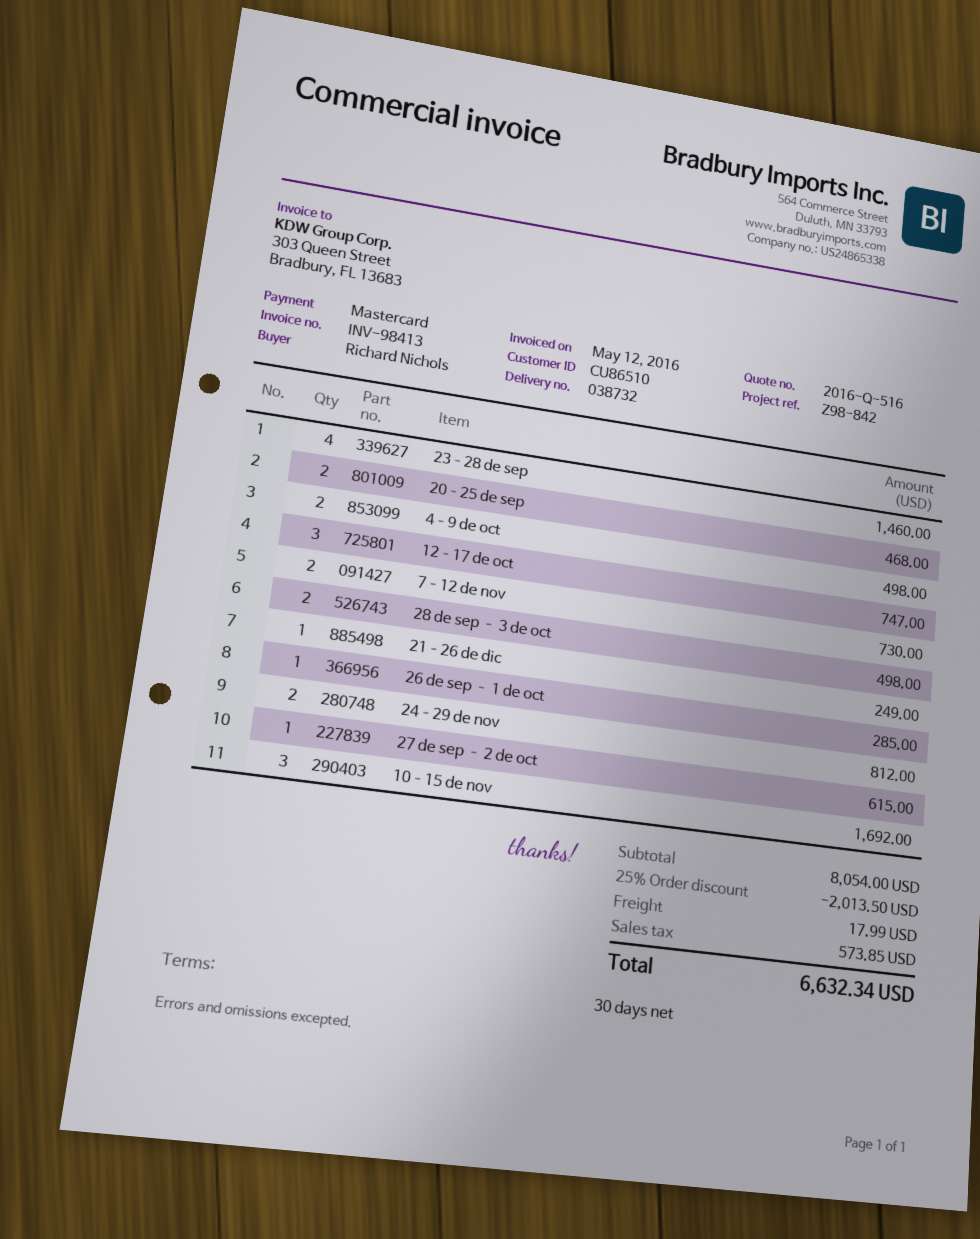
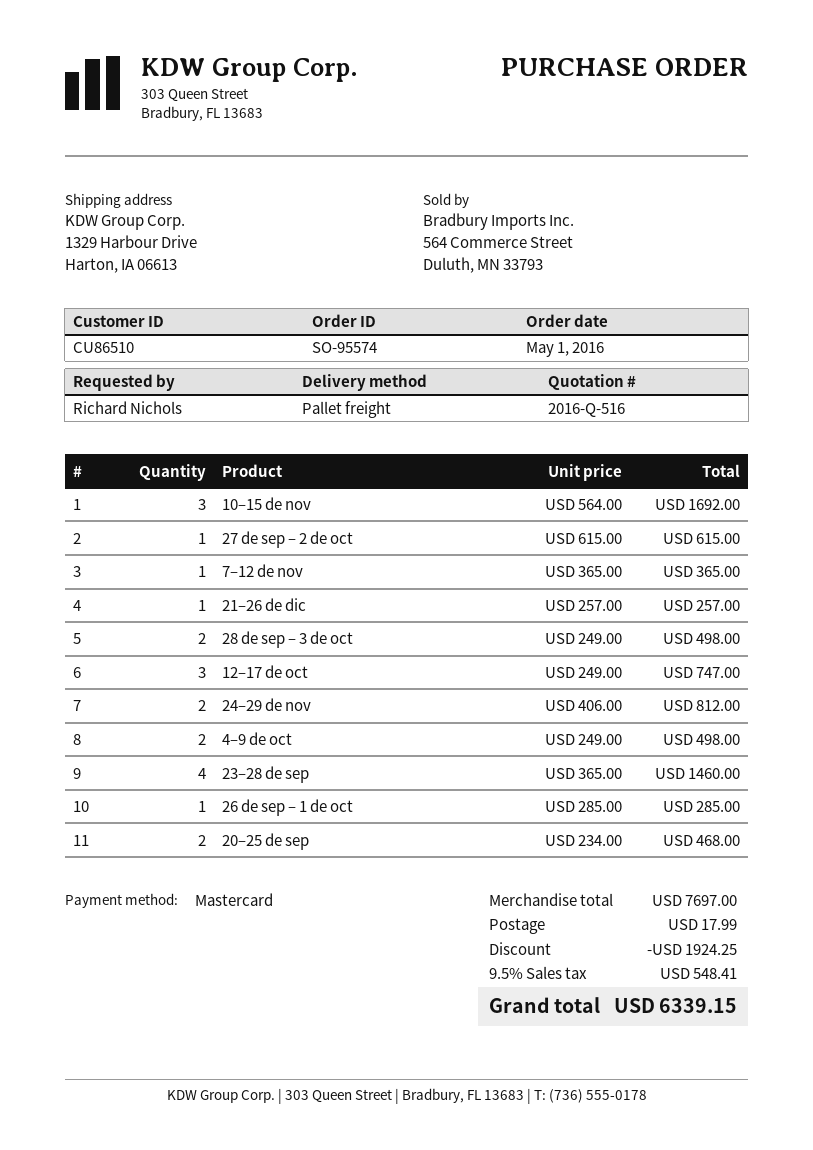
7–12 de nov: 2 for 730.00 -> 1 for 365.00
21–26 de dic: 1 for 249.00 -> 1 for 257.00
subtotal: 8054.00 -> 7697.00
discount: 2013.50 -> 1924.25
tax: 573.85 -> 548.41
total: 6632.34 -> 6339.15

